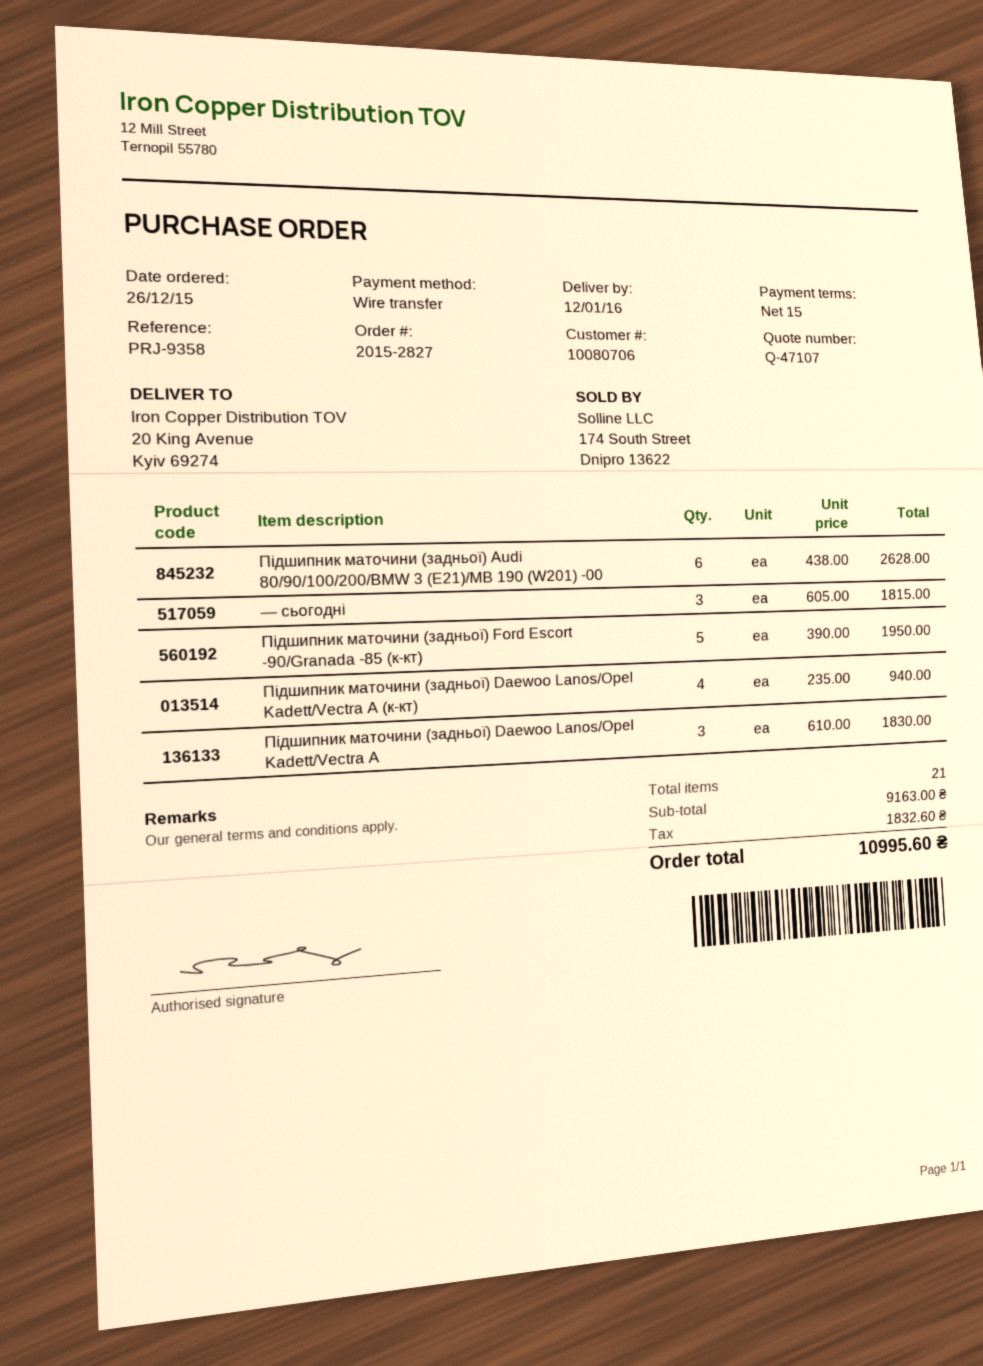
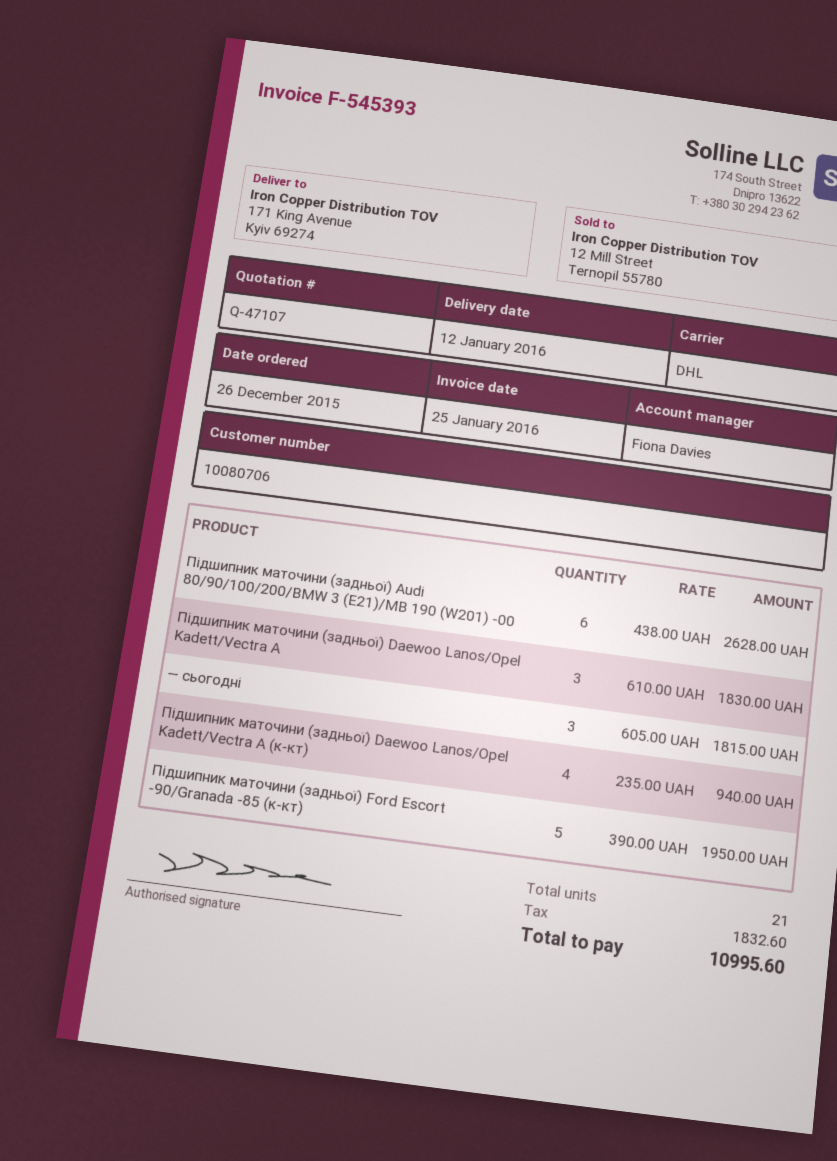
ship to: 20 King Avenue, Kyiv 69274 -> 171 King Avenue, Kyiv 69274

